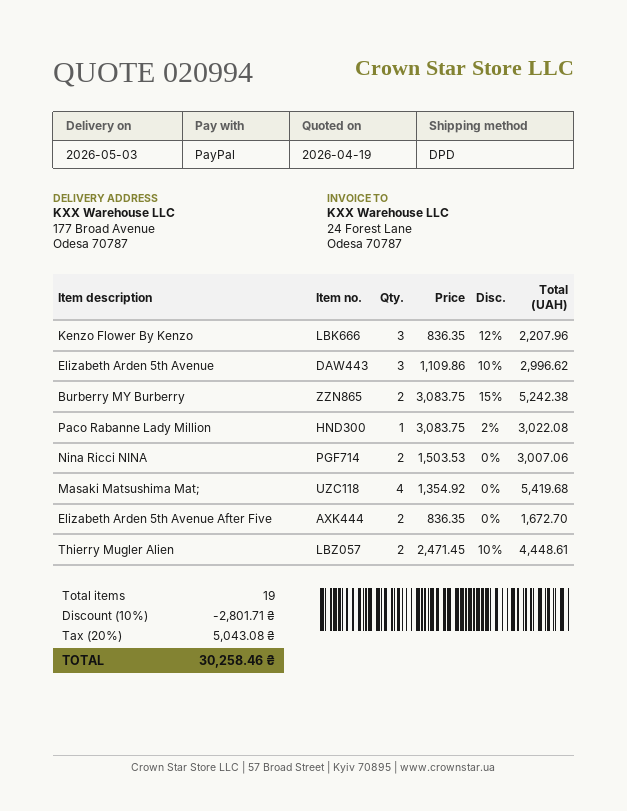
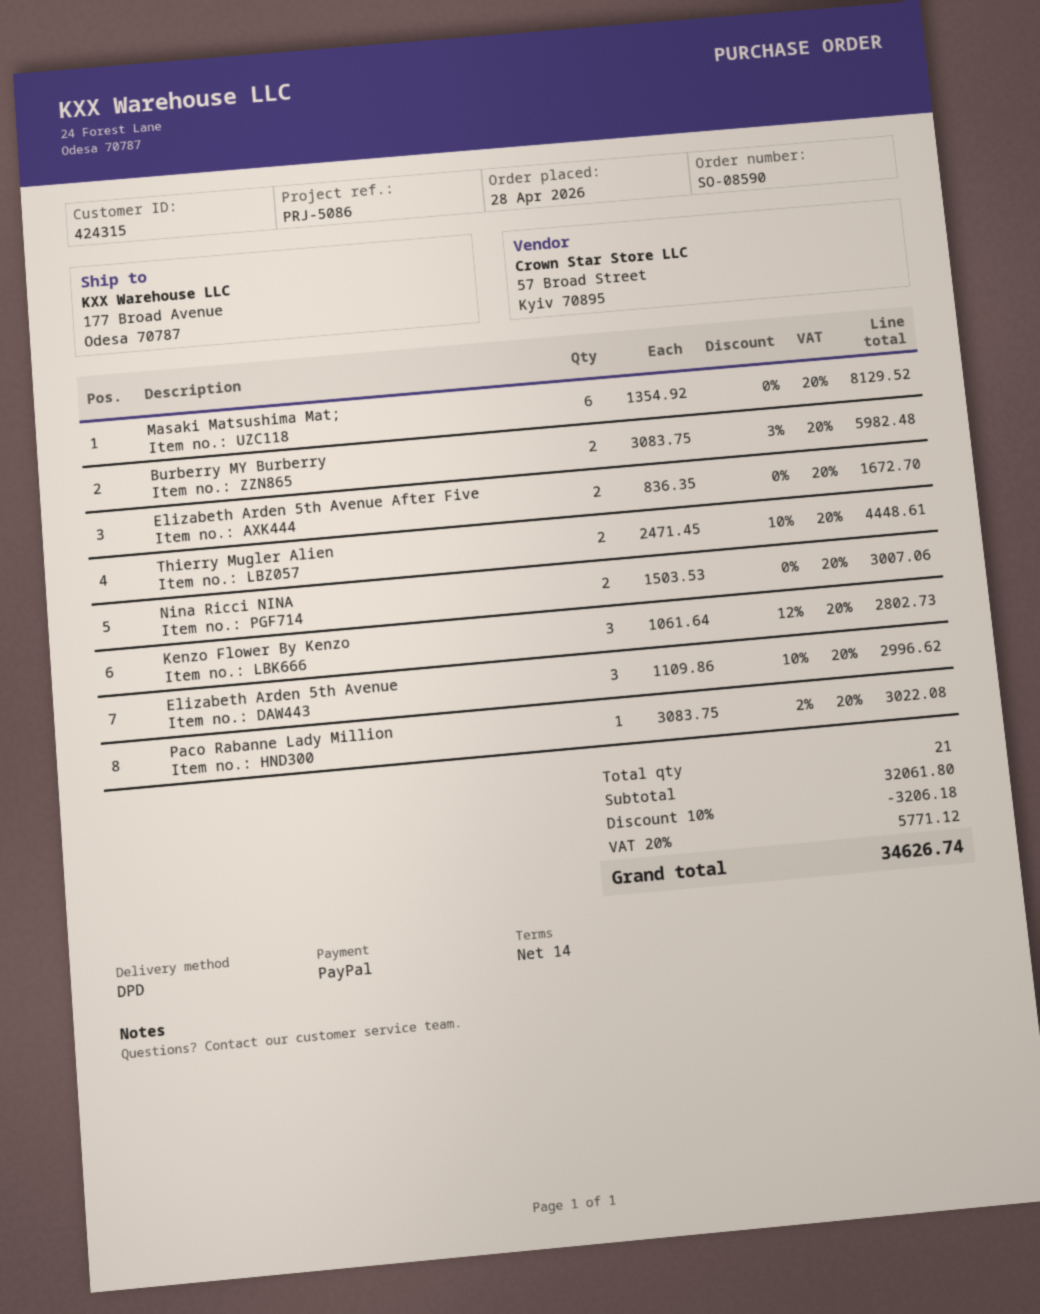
Kenzo Flower By Kenzo: 3 x 836.35 - 12% = 2207.96 -> 3 x 1061.64 - 12% = 2802.73
Burberry MY Burberry: 2 x 3083.75 - 15% = 5242.38 -> 2 x 3083.75 - 3% = 5982.48
Masaki Matsushima Mat;: 4 x 1354.92 = 5419.68 -> 6 x 1354.92 = 8129.52
total quantity: 19 -> 21
discount: 10% = 2801.71 -> 10% = 3206.18
tax: 20% = 5043.08 -> 20% = 5771.12
total: 30258.46 -> 34626.74

